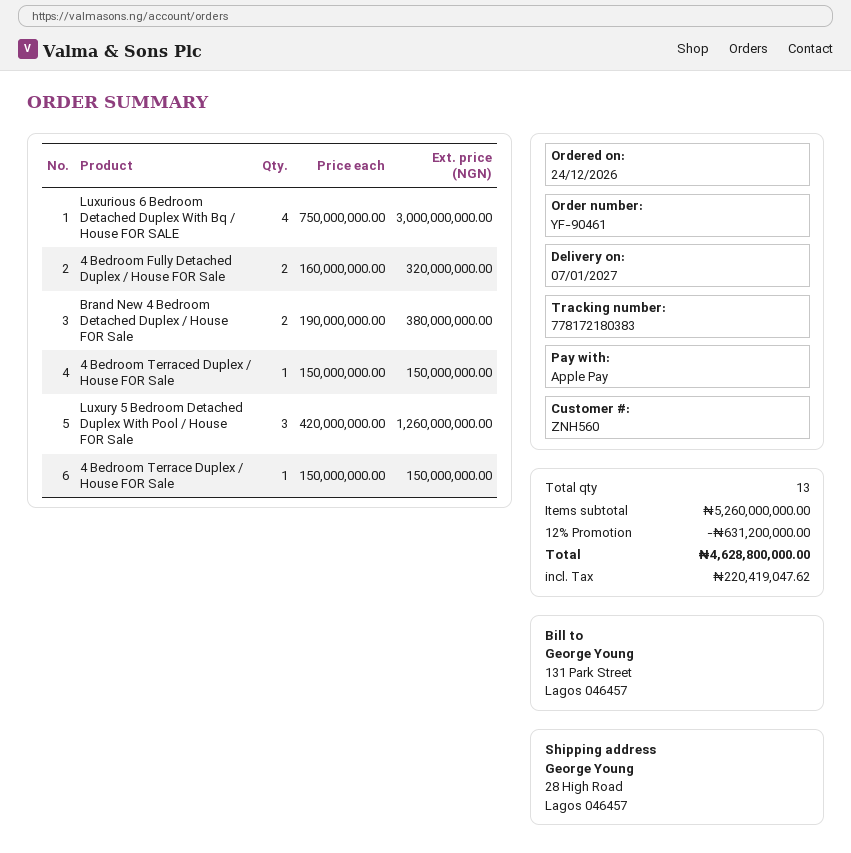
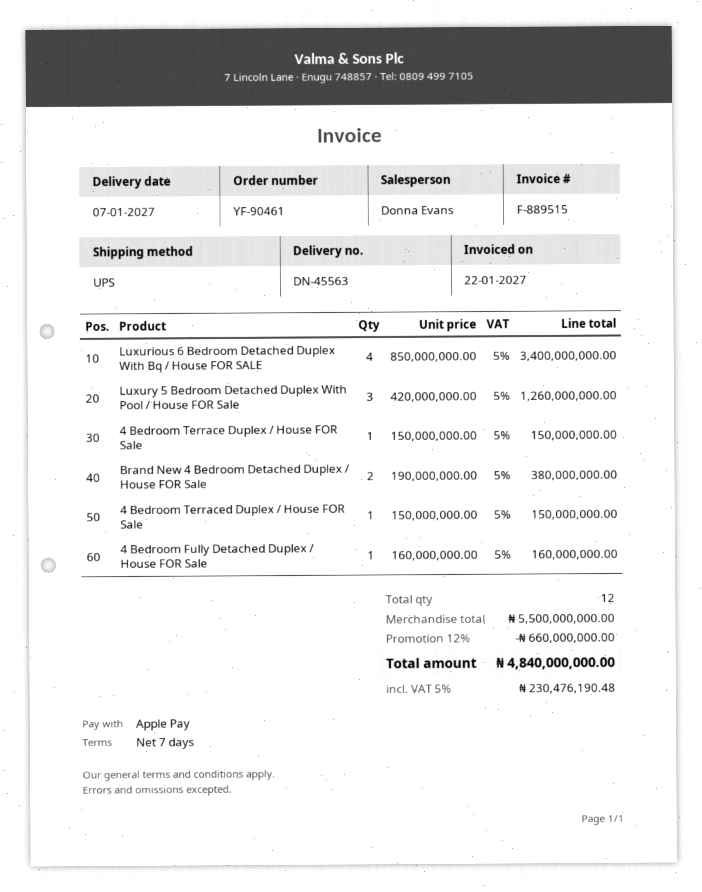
Luxurious 6 Bedroom Detached Duplex With Bq / House FOR SALE: 4 x 750000000.00 = 3000000000.00 -> 4 x 850000000.00 = 3400000000.00
4 Bedroom Fully Detached Duplex / House FOR Sale: 2 x 160000000.00 = 320000000.00 -> 1 x 160000000.00 = 160000000.00
total quantity: 13 -> 12
subtotal: 5260000000.00 -> 5500000000.00
discount: 12% = 631200000.00 -> 12% = 660000000.00
tax: 220419047.62 -> 230476190.48
total: 4628800000.00 -> 4840000000.00

